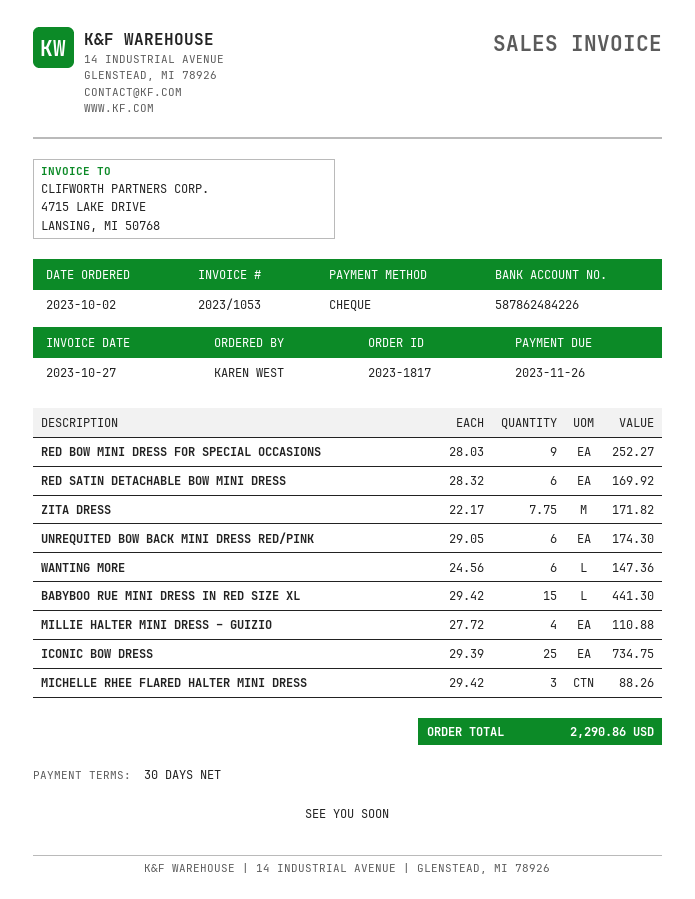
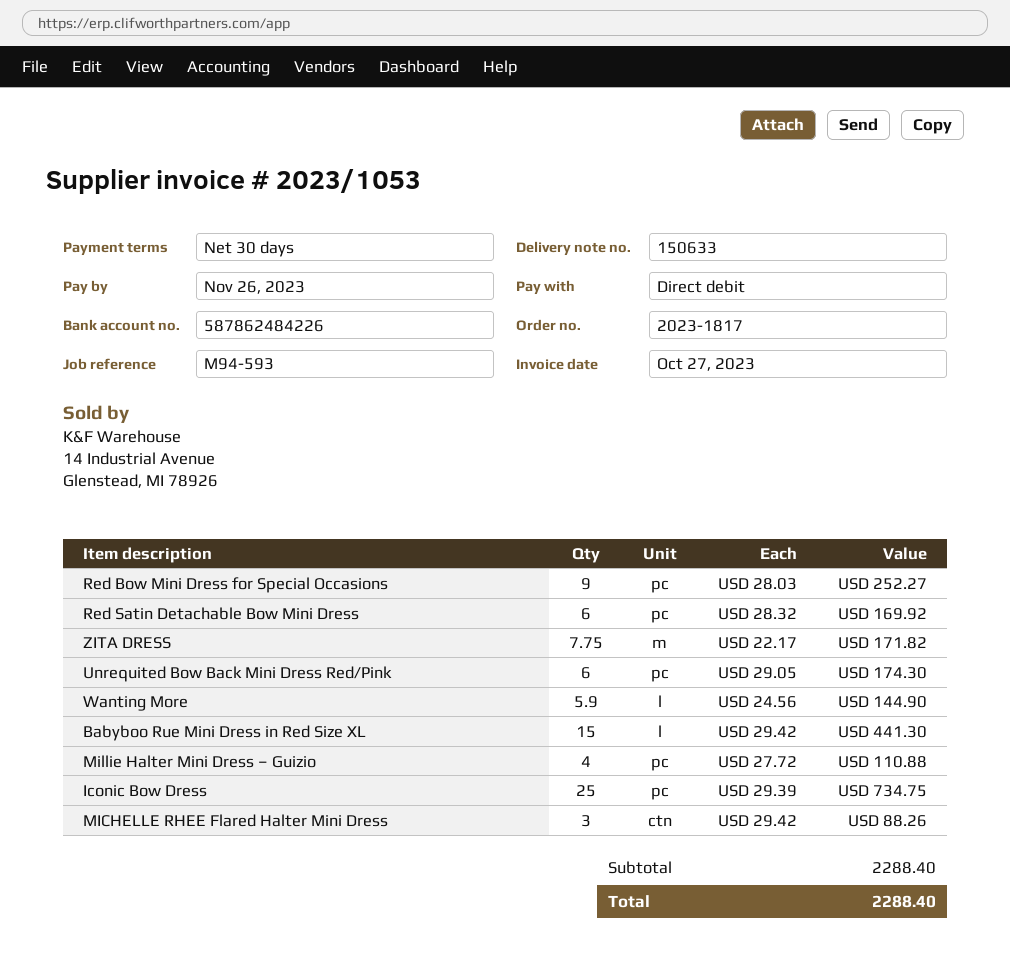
payment method: cheque -> direct debit
WANTING MORE: 6 x 24.56 = 147.36 -> 5.9 x 24.56 = 144.90
total: 2290.86 -> 2288.40

